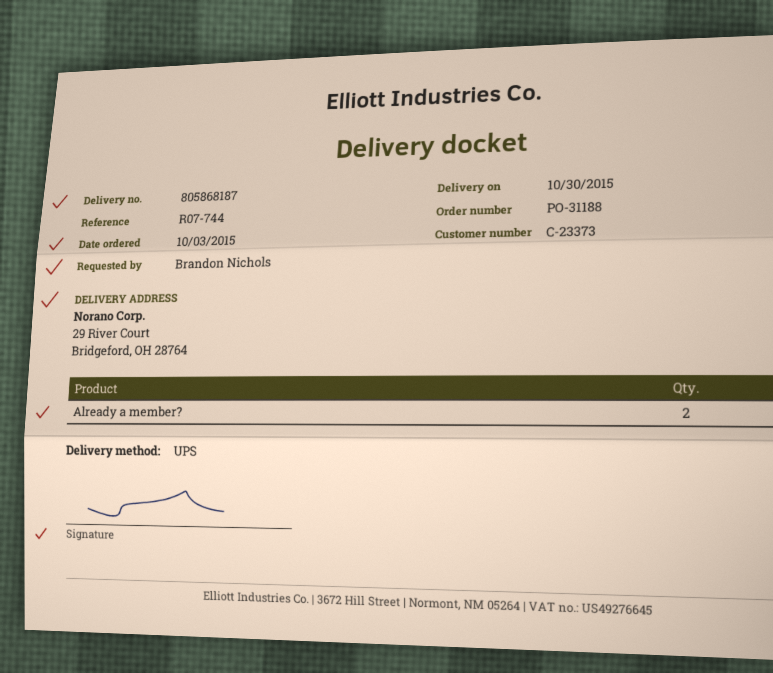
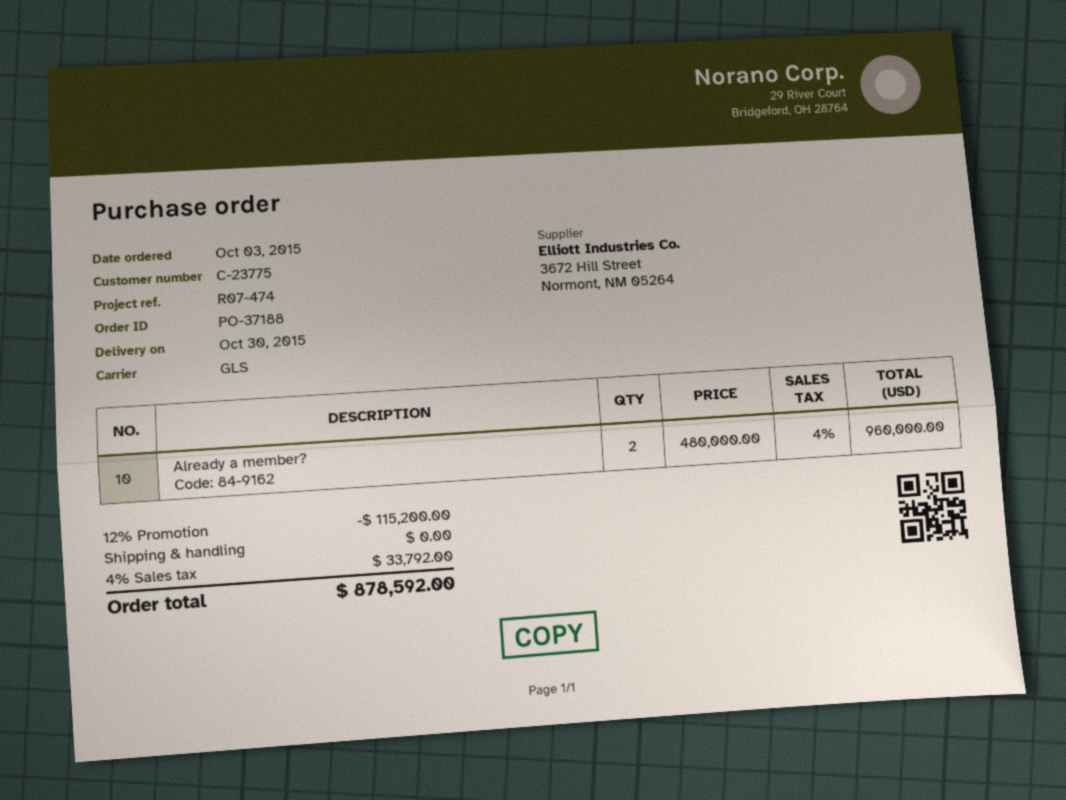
order number: PO-31188 -> PO-37188
customer number: C-23373 -> C-23775
reference: R07-744 -> R07-474
shipping method: UPS -> GLS

